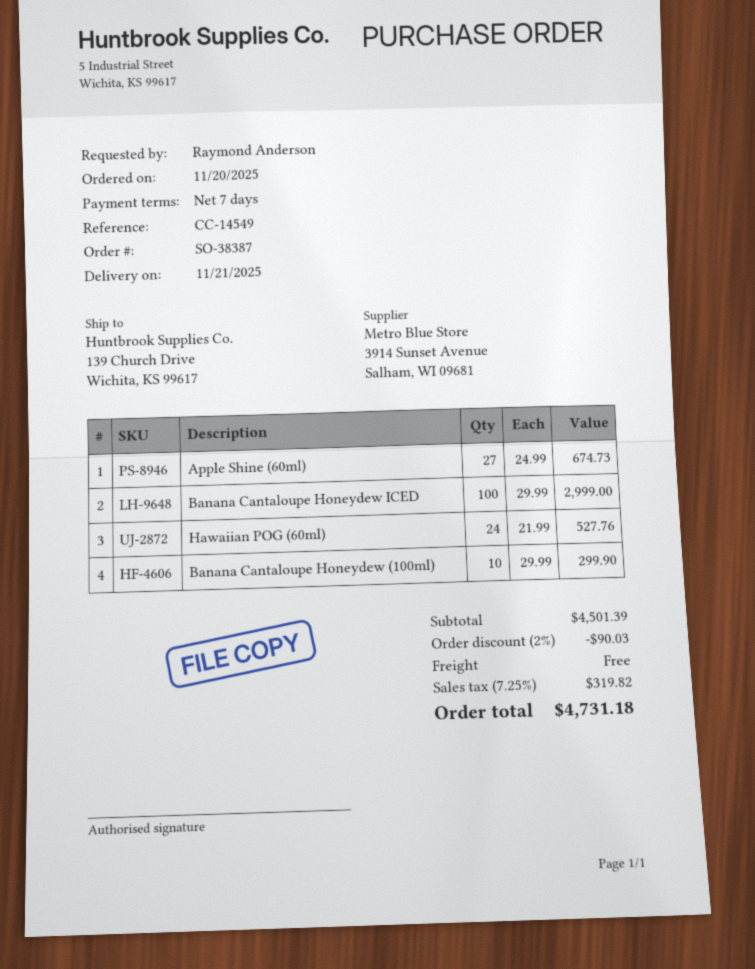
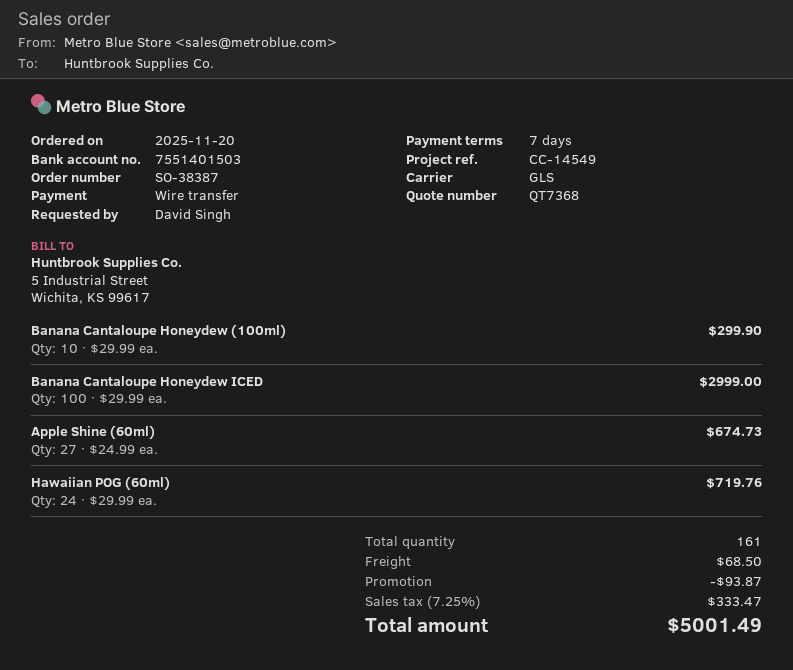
ordered by: Raymond Anderson -> David Singh
Hawaiian POG (60ml): 24 x 21.99 = 527.76 -> 24 x 29.99 = 719.76
discount: 90.03 -> 93.87
shipping: 0.00 -> 68.50
tax: 7.25% = 319.82 -> 7.25% = 333.47
total: 4731.18 -> 5001.49

